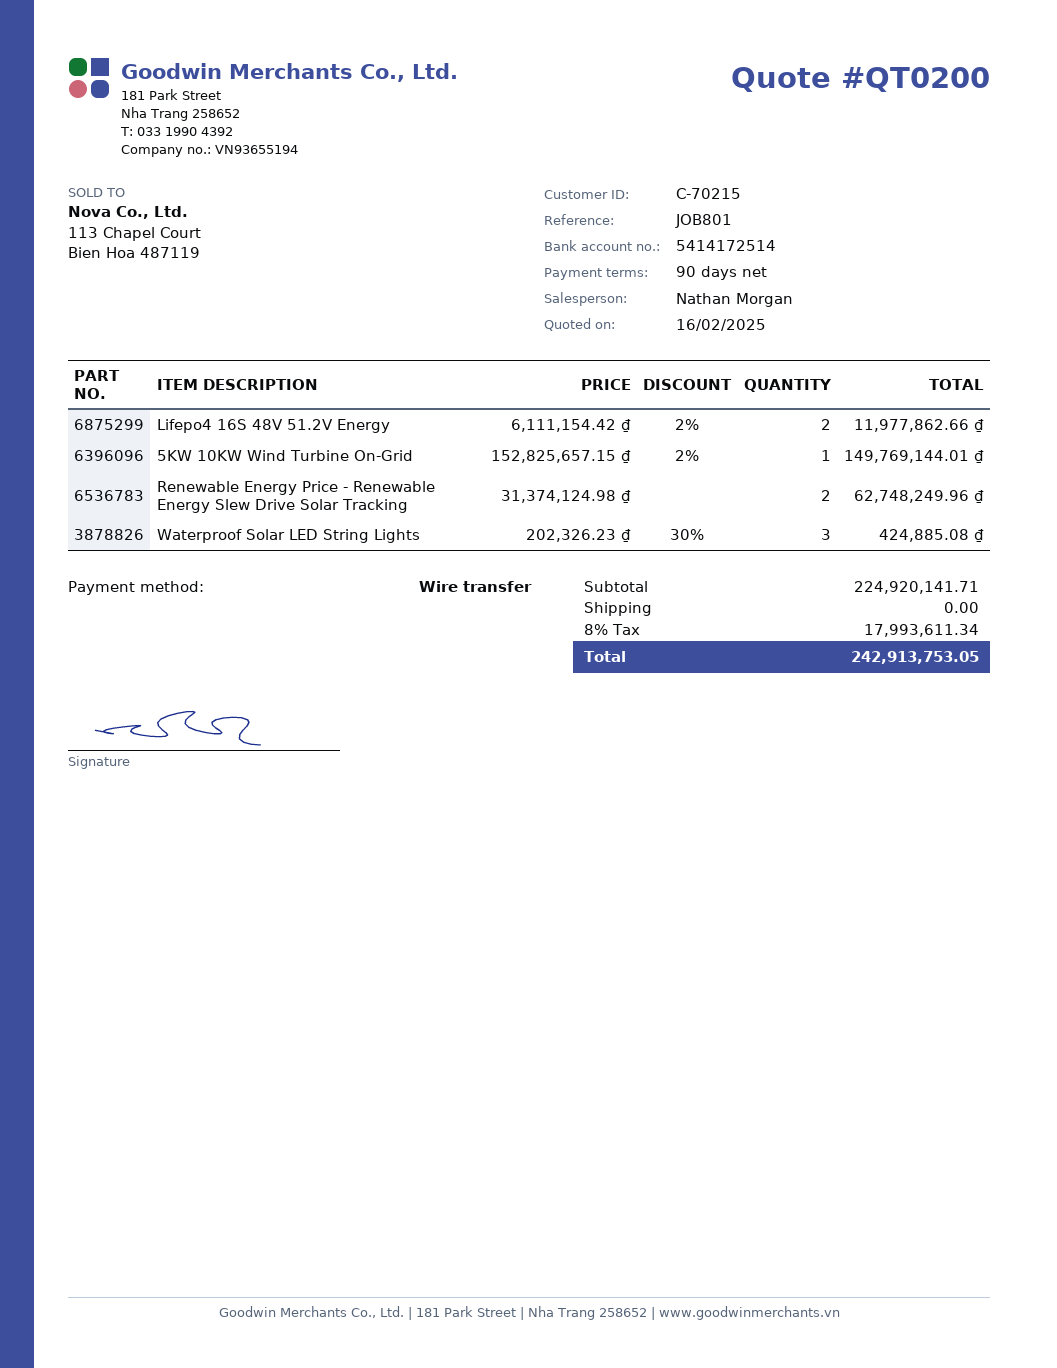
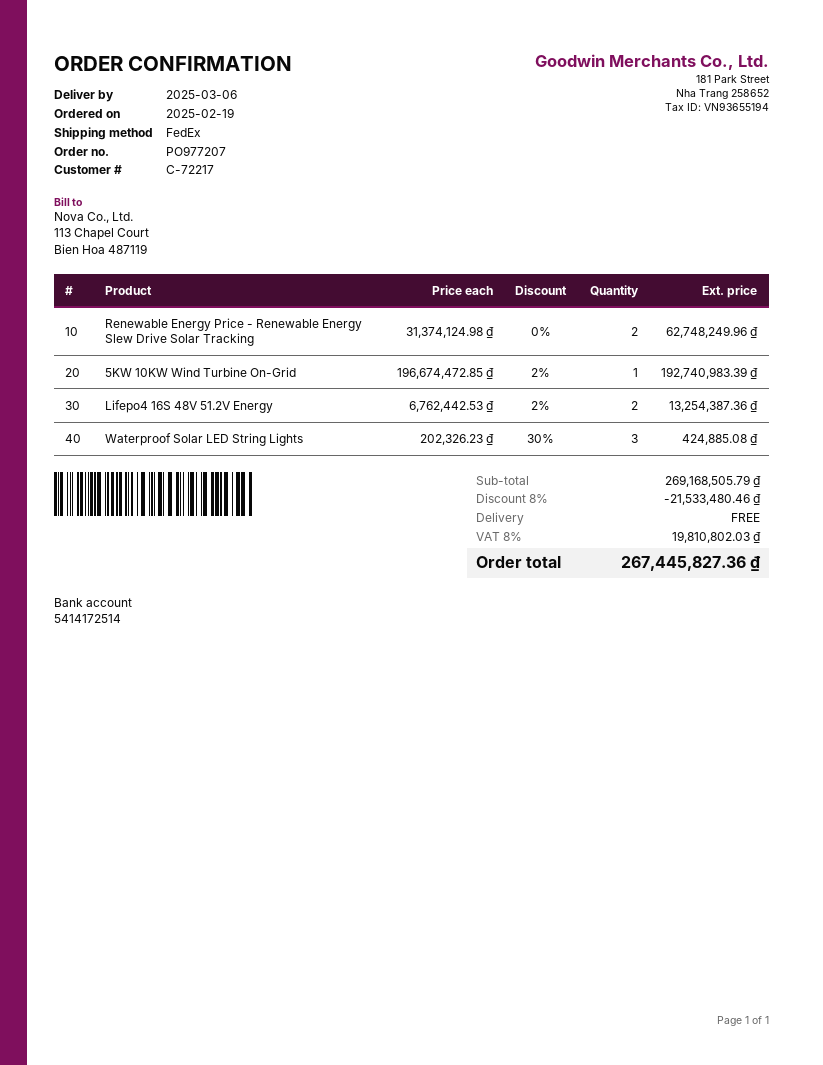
customer number: C-70215 -> C-72217
Lifepo4 16S 48V 51.2V Energy: 2 x 6111154.42 - 2% = 11977862.66 -> 2 x 6762442.53 - 2% = 13254387.36
5KW 10KW Wind Turbine On-Grid: 1 x 152825657.15 - 2% = 149769144.01 -> 1 x 196674472.85 - 2% = 192740983.39
subtotal: 224920141.71 -> 269168505.79
discount: none -> 8% = 21533480.46
tax: 8% = 17993611.34 -> 8% = 19810802.03
total: 242913753.05 -> 267445827.36

